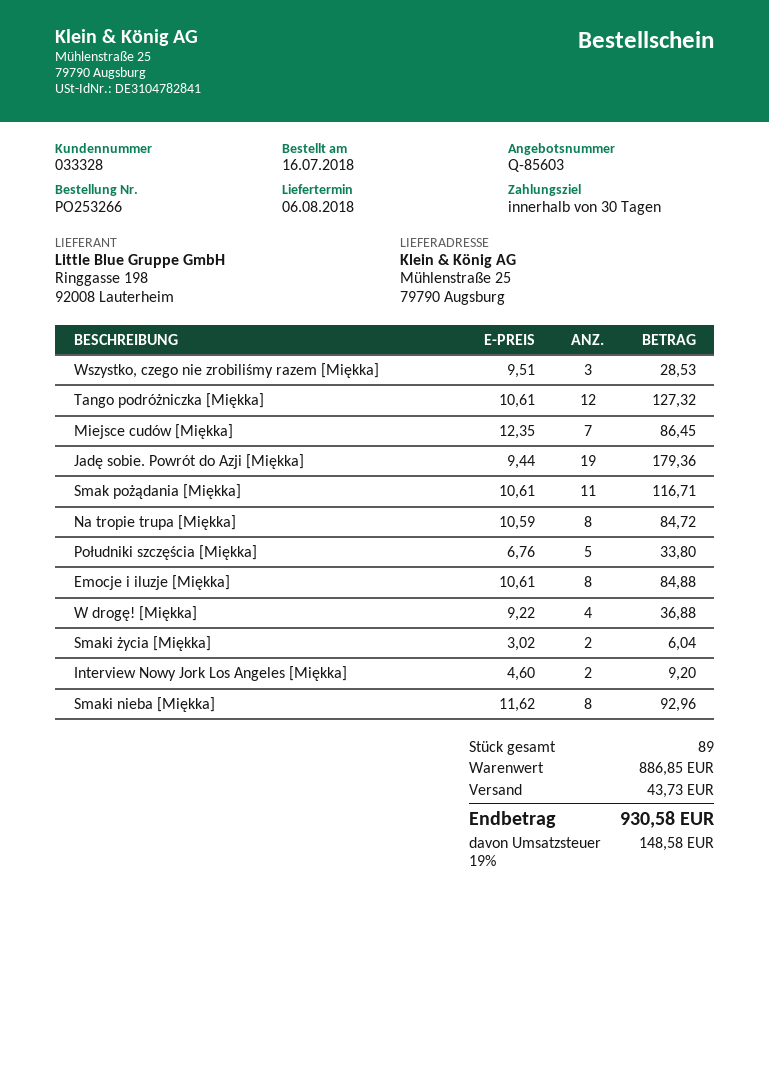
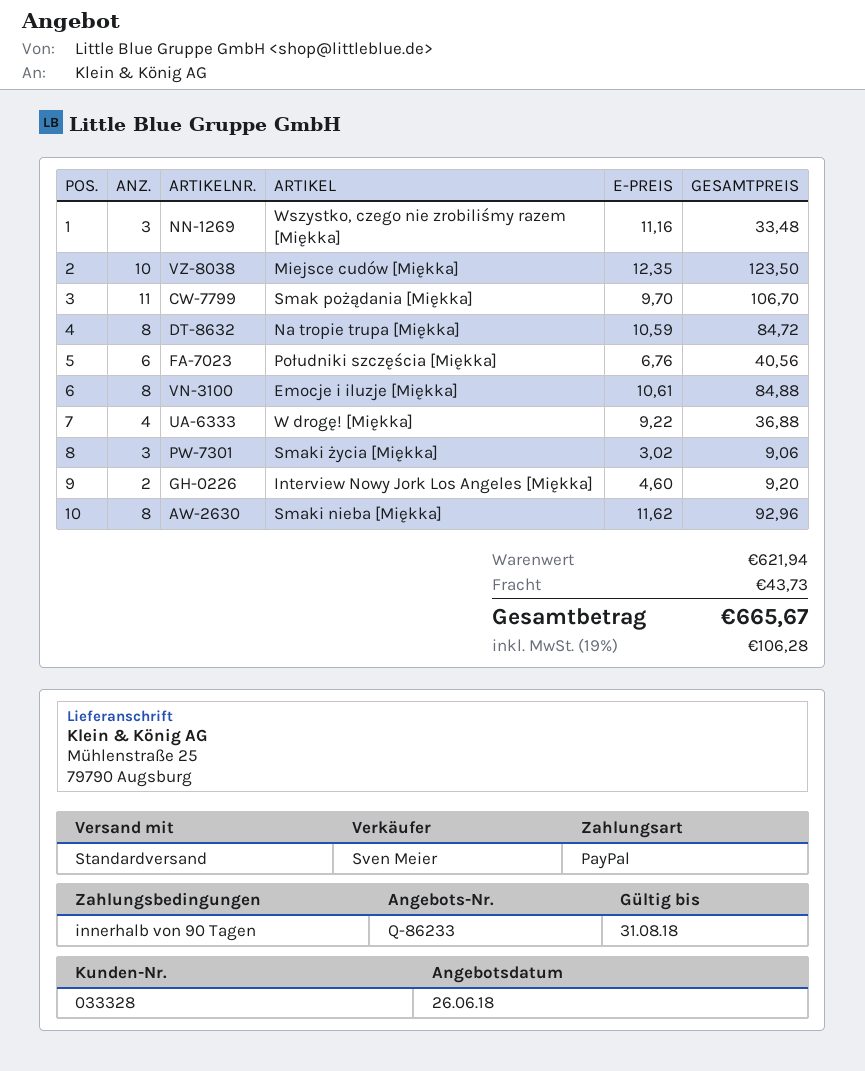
quote number: Q-85603 -> Q-86233
payment terms: 30 days -> 90 days
Wszystko, czego nie zrobiliśmy razem [Miękka]: 3 x 9.51 = 28.53 -> 3 x 11.16 = 33.48
Tango podróżniczka [Miękka]: 12 x 10.61 = 127.32 -> none
Miejsce cudów [Miękka]: 7 x 12.35 = 86.45 -> 10 x 12.35 = 123.50
Jadę sobie. Powrót do Azji [Miękka]: 19 x 9.44 = 179.36 -> none
Smak pożądania [Miękka]: 11 x 10.61 = 116.71 -> 11 x 9.70 = 106.70
Południki szczęścia [Miękka]: 5 x 6.76 = 33.80 -> 6 x 6.76 = 40.56
Smaki życia [Miękka]: 2 x 3.02 = 6.04 -> 3 x 3.02 = 9.06
subtotal: 886.85 -> 621.94
tax: 19% = 148.58 -> 19% = 106.28
total: 930.58 -> 665.67

